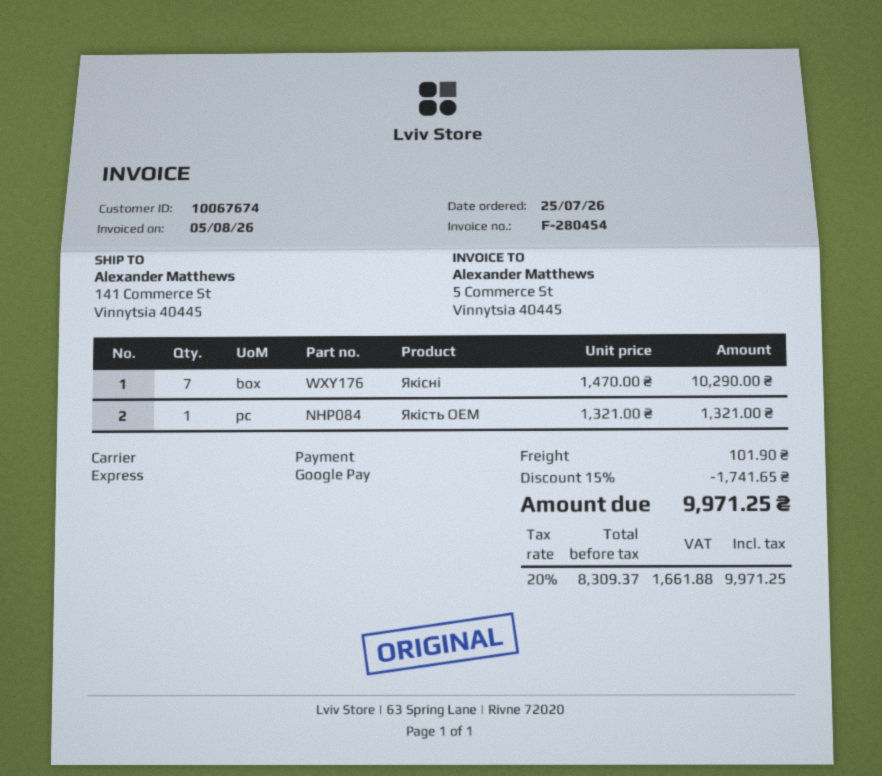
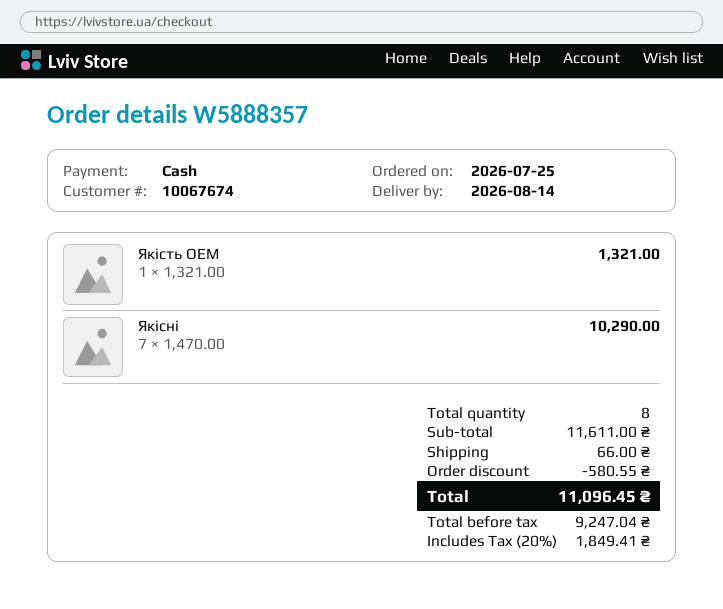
payment method: Google Pay -> cash
discount: 1741.65 -> 580.55
shipping: 101.90 -> 66.00
net: 8309.37 -> 9247.04
tax: 20% = 1661.88 -> 20% = 1849.41
total: 9971.25 -> 11096.45

